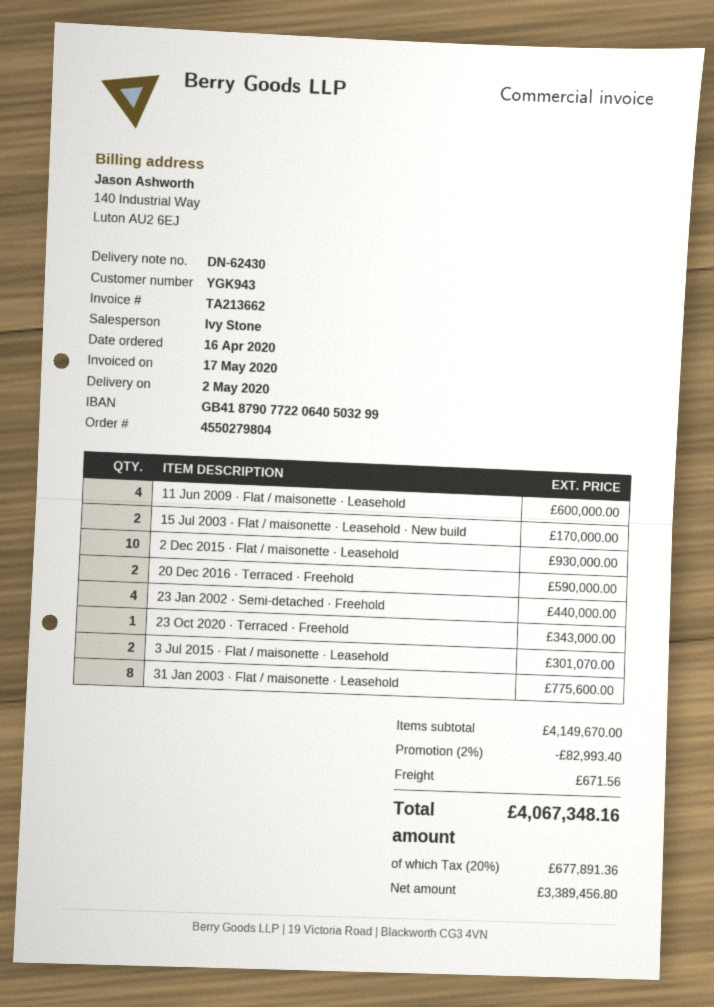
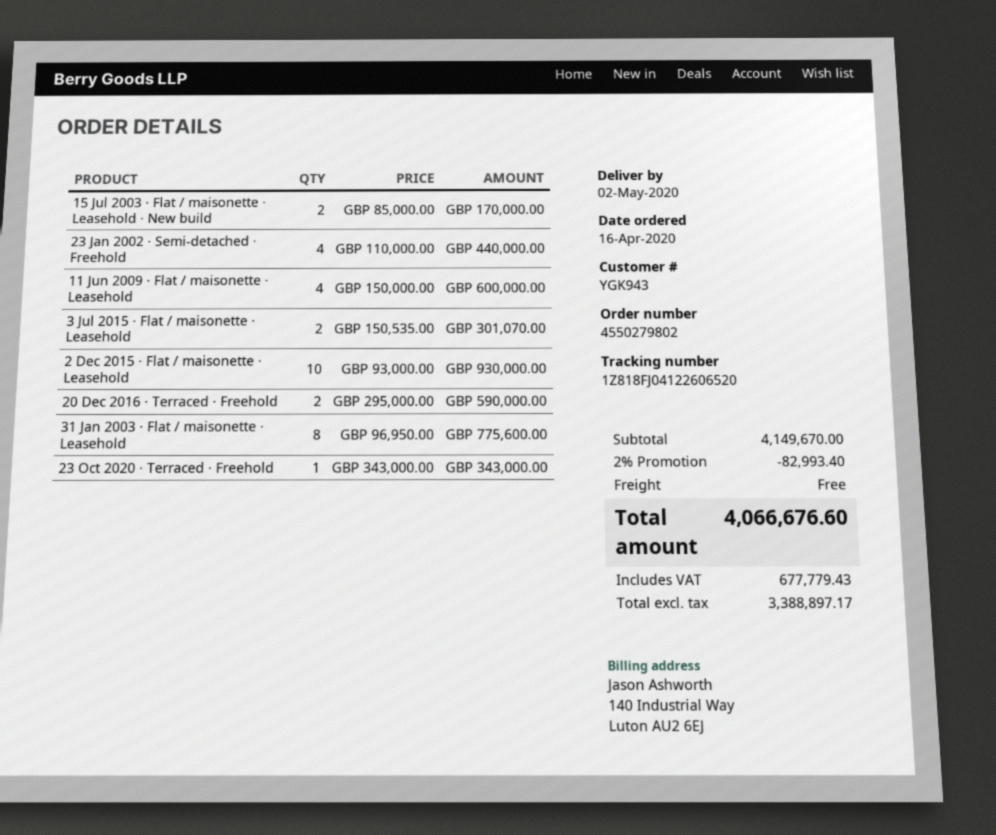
order number: 4550279804 -> 4550279802
shipping: 671.56 -> 0.00
net: 3389456.80 -> 3388897.17
tax: 677891.36 -> 677779.43
total: 4067348.16 -> 4066676.60

